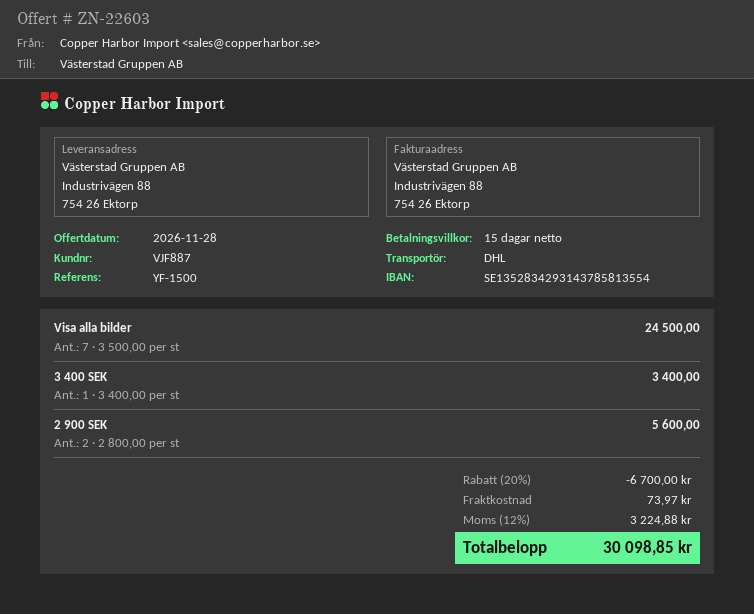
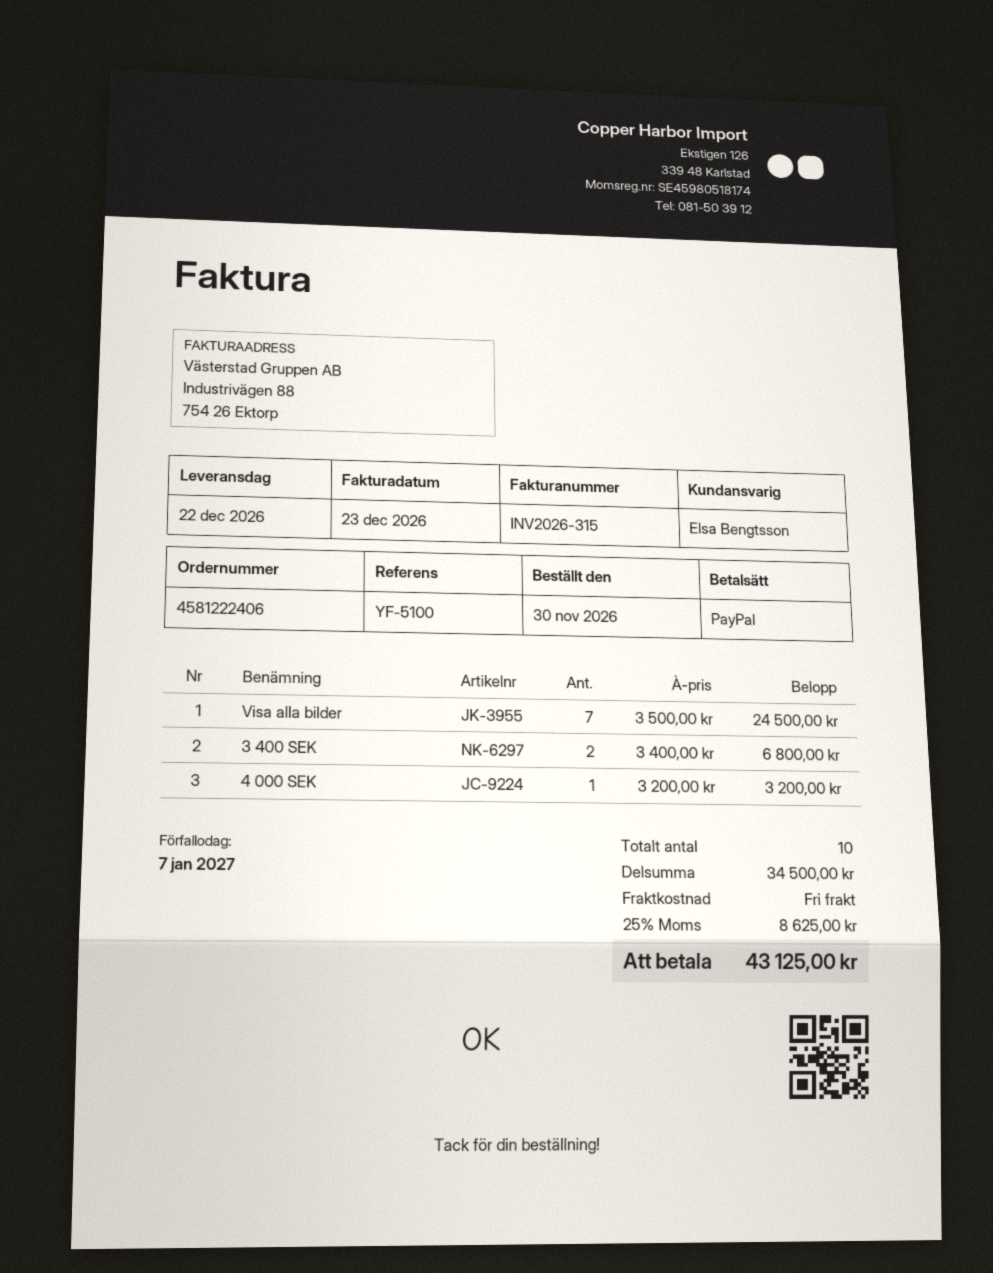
reference: YF-1500 -> YF-5100
3 400 SEK: 1 x 3400.00 = 3400.00 -> 2 x 3400.00 = 6800.00
2 900 SEK: 2 x 2800.00 = 5600.00 -> none
4 000 SEK: none -> 1 x 3200.00 = 3200.00
discount: 20% = 6700.00 -> none
shipping: 73.97 -> 0.00
tax: 12% = 3224.88 -> 25% = 8625.00
total: 30098.85 -> 43125.00

